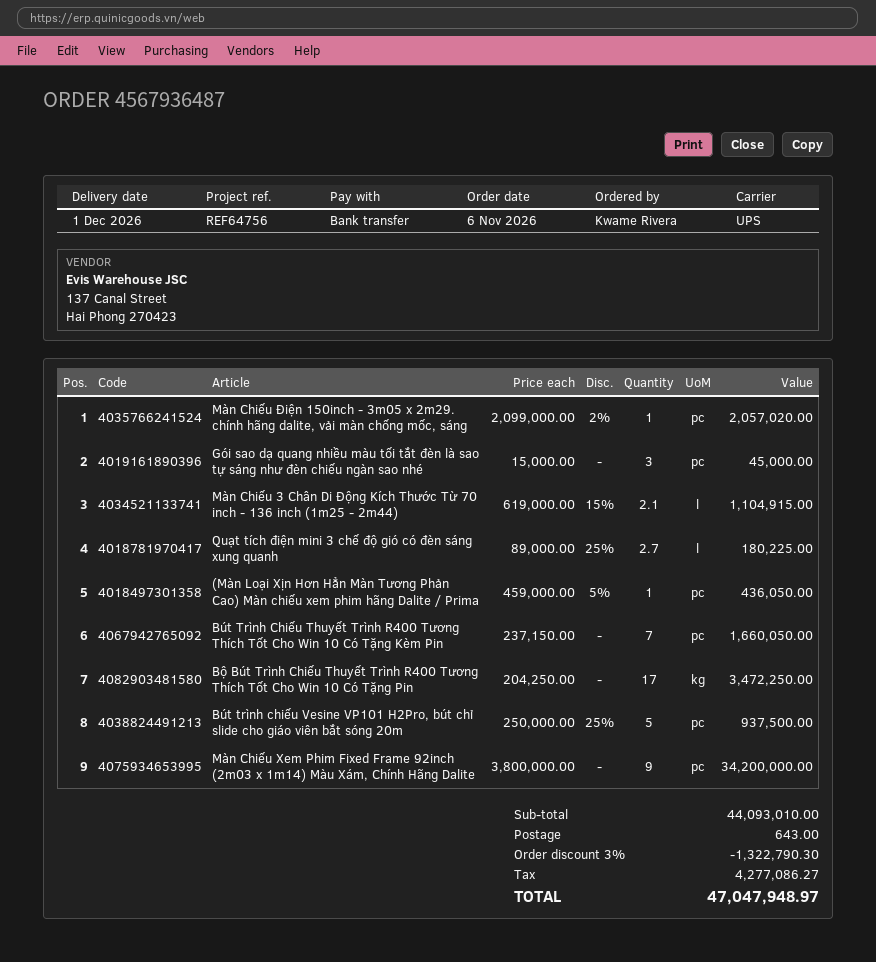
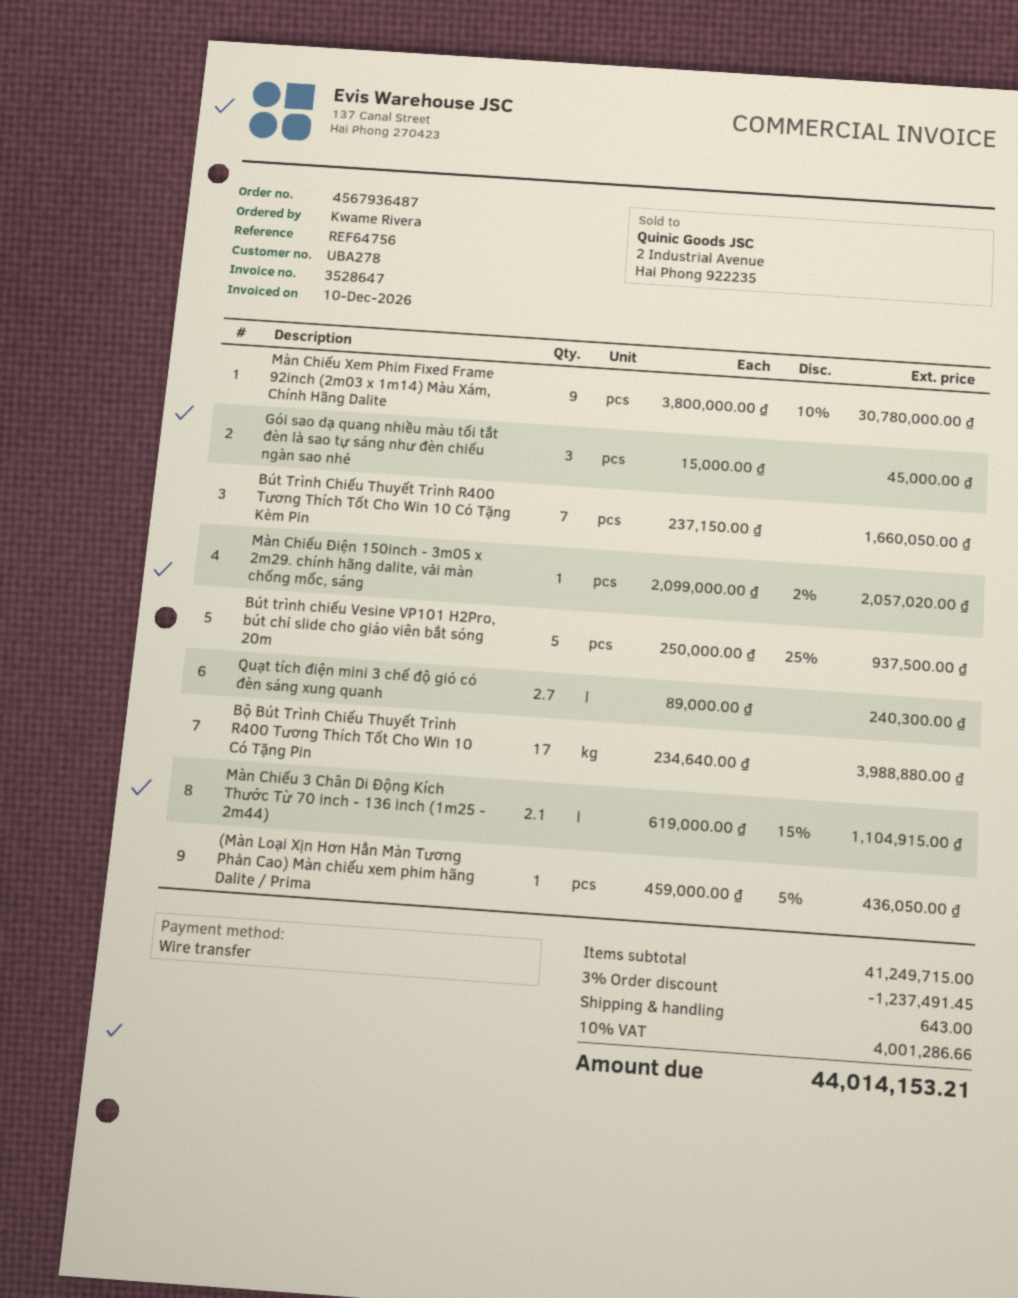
Quạt tích điện mini 3 chế độ gió có đèn sáng xung quanh: 2.7 x 89000.00 - 25% = 180225.00 -> 2.7 x 89000.00 = 240300.00
Bộ Bút Trình Chiếu Thuyết Trình R400 Tương Thích Tốt Cho Win 10 Có Tặng Pin: 17 x 204250.00 = 3472250.00 -> 17 x 234640.00 = 3988880.00
Màn Chiếu Xem Phim Fixed Frame 92inch (2m03 x 1m14) Màu Xám, Chính Hãng Dalite: 9 x 3800000.00 = 34200000.00 -> 9 x 3800000.00 - 10% = 30780000.00
subtotal: 44093010.00 -> 41249715.00
discount: 3% = 1322790.30 -> 3% = 1237491.45
tax: 4277086.27 -> 4001286.66
total: 47047948.97 -> 44014153.21

